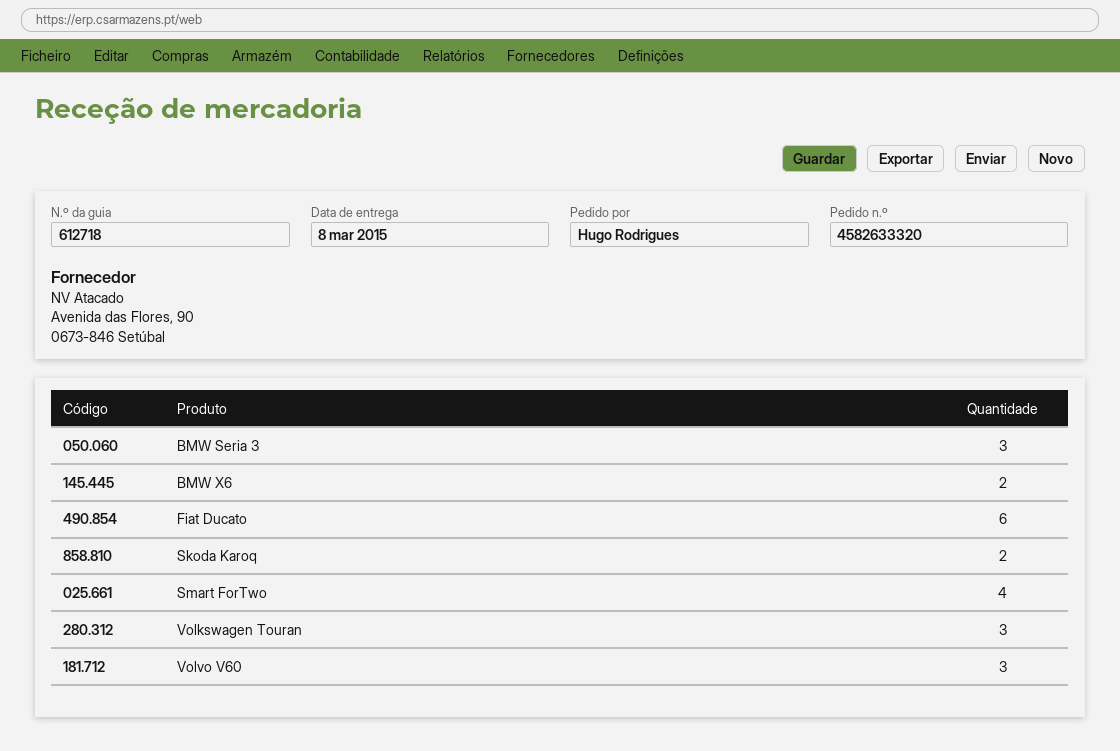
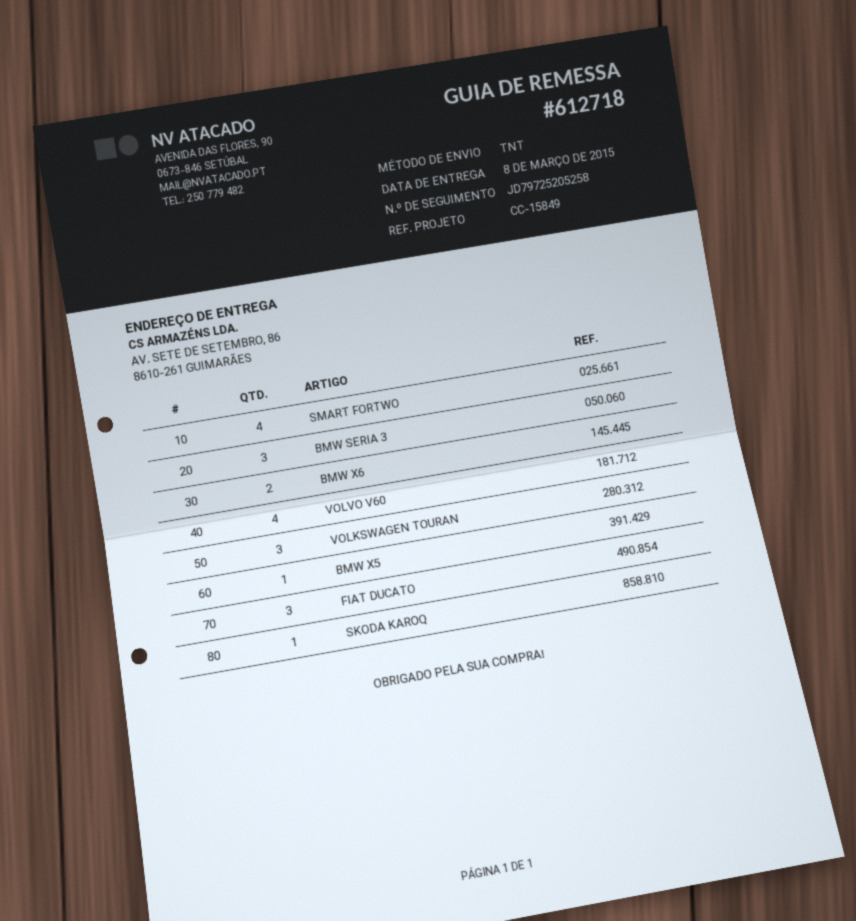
Fiat Ducato: 6 -> 3
Skoda Karoq: 2 -> 1
Volvo V60: 3 -> 4
BMW X5: none -> 1

